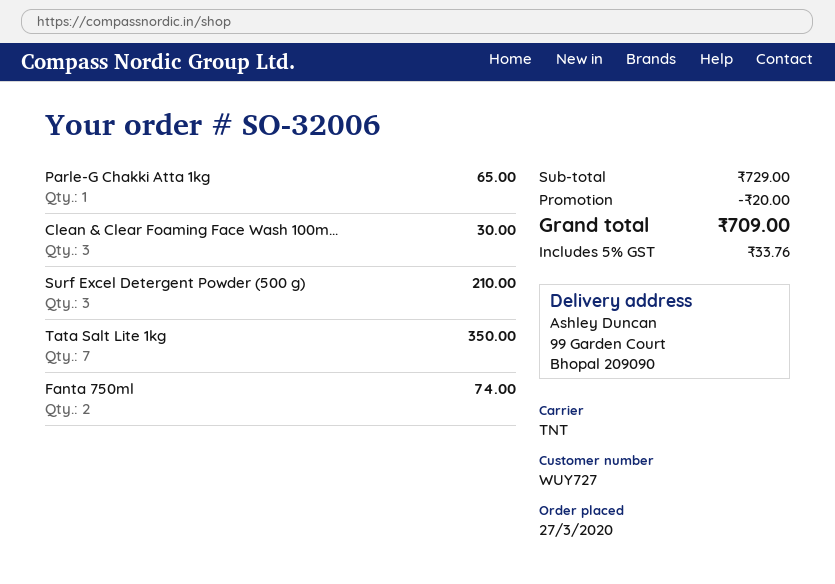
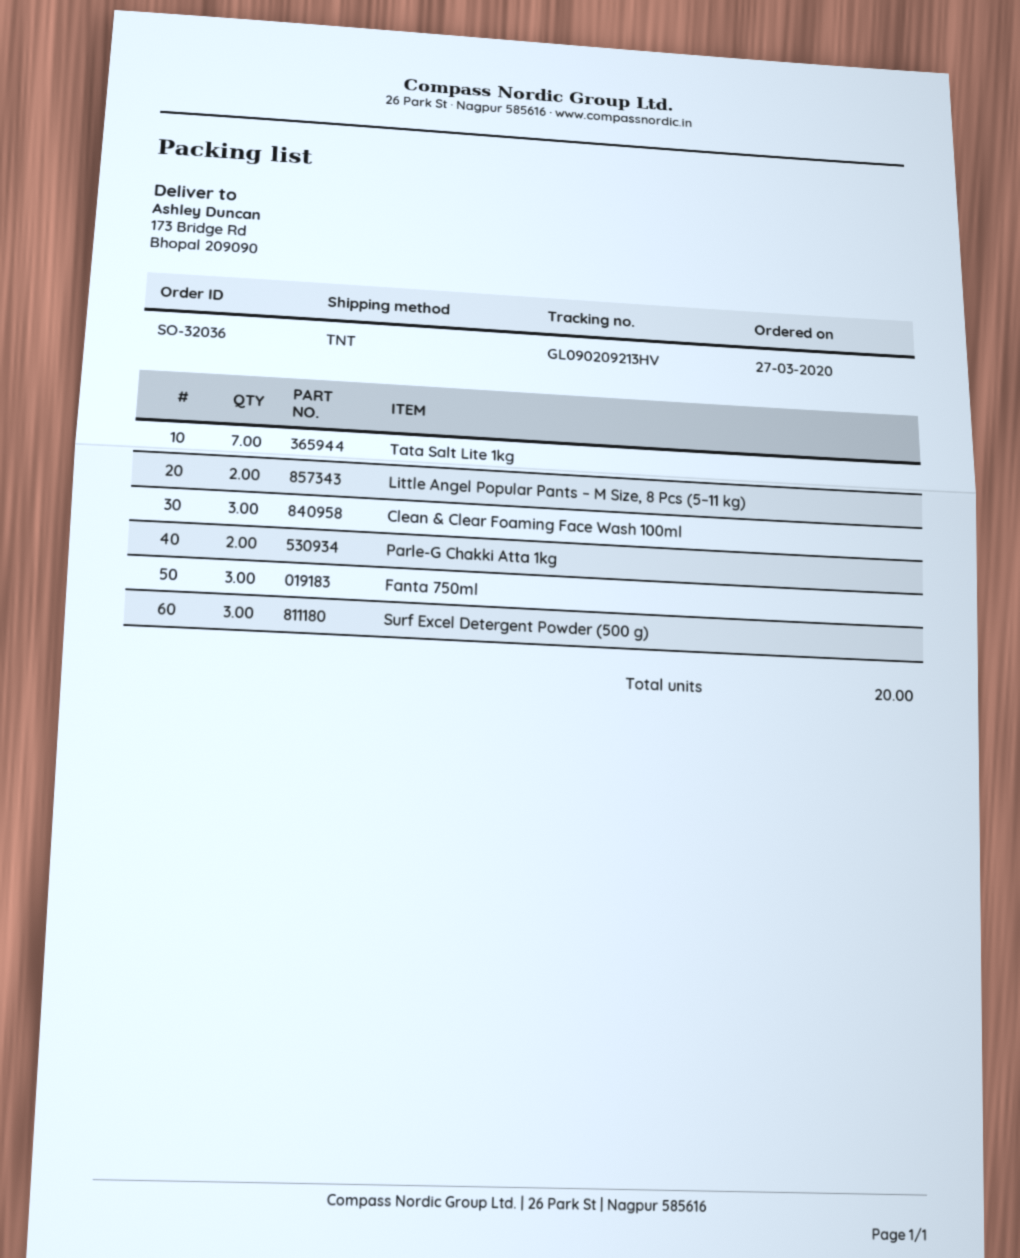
order number: SO-32006 -> SO-32036
ship to: 99 Garden Court, Bhopal 209090 -> 173 Bridge Rd, Bhopal 209090
Parle-G Chakki Atta 1kg: 1 -> 2
Fanta 750ml: 2 -> 3
Little Angel Popular Pants – M Size, 8 Pcs (5–11 kg): none -> 2

